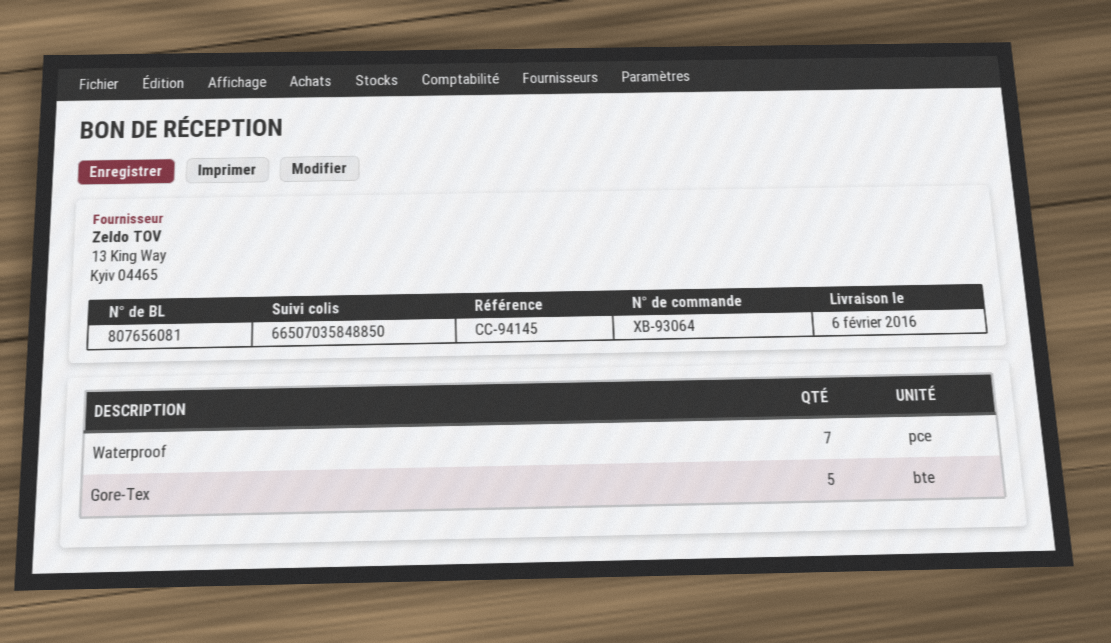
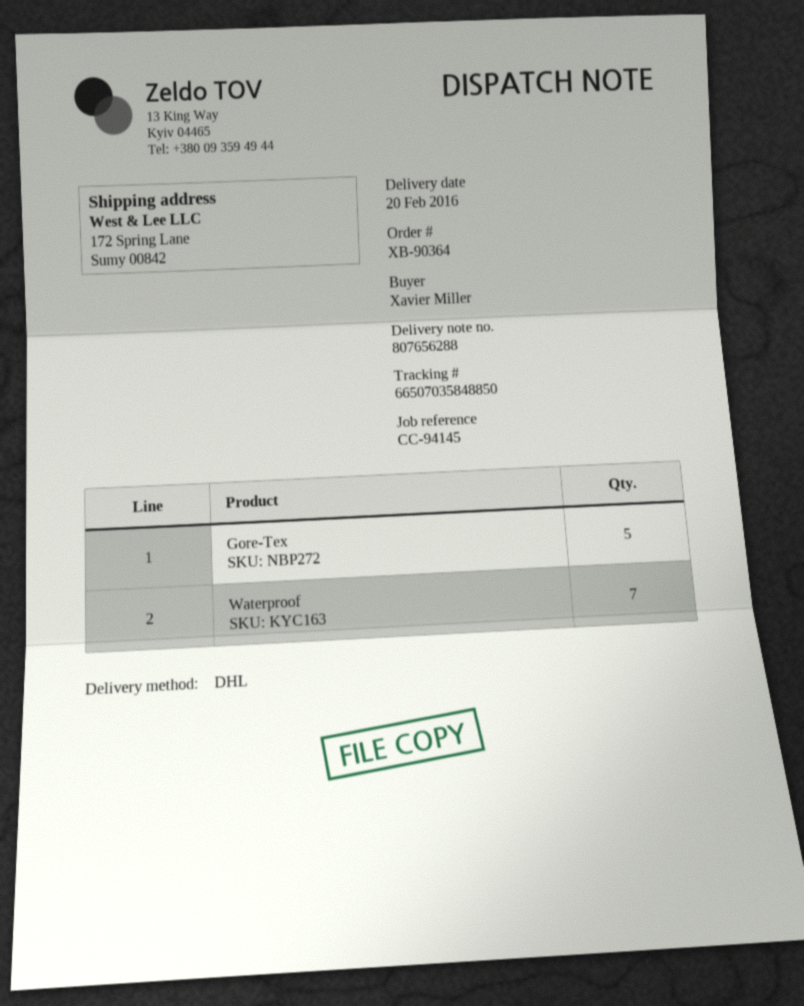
order number: XB-93064 -> XB-90364
delivery note number: 807656081 -> 807656288
delivery date: 2016-02-06 -> 2016-02-20

